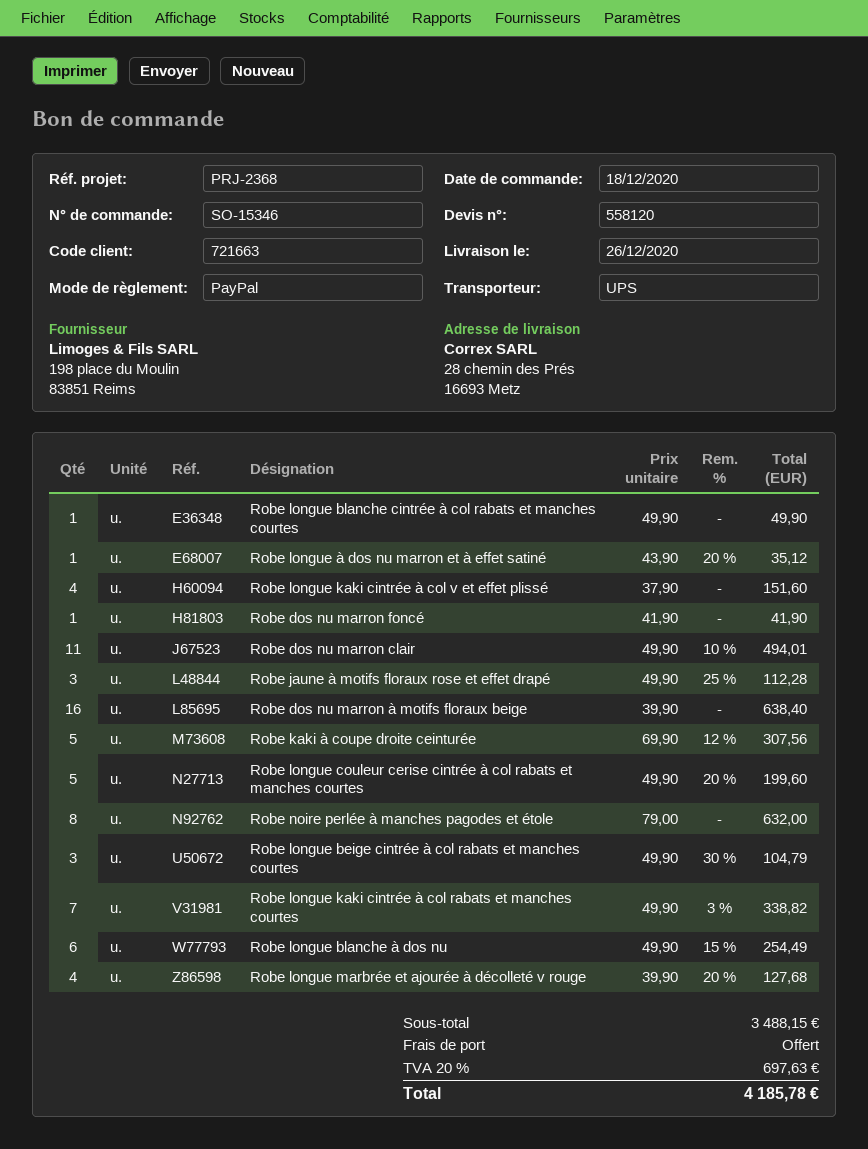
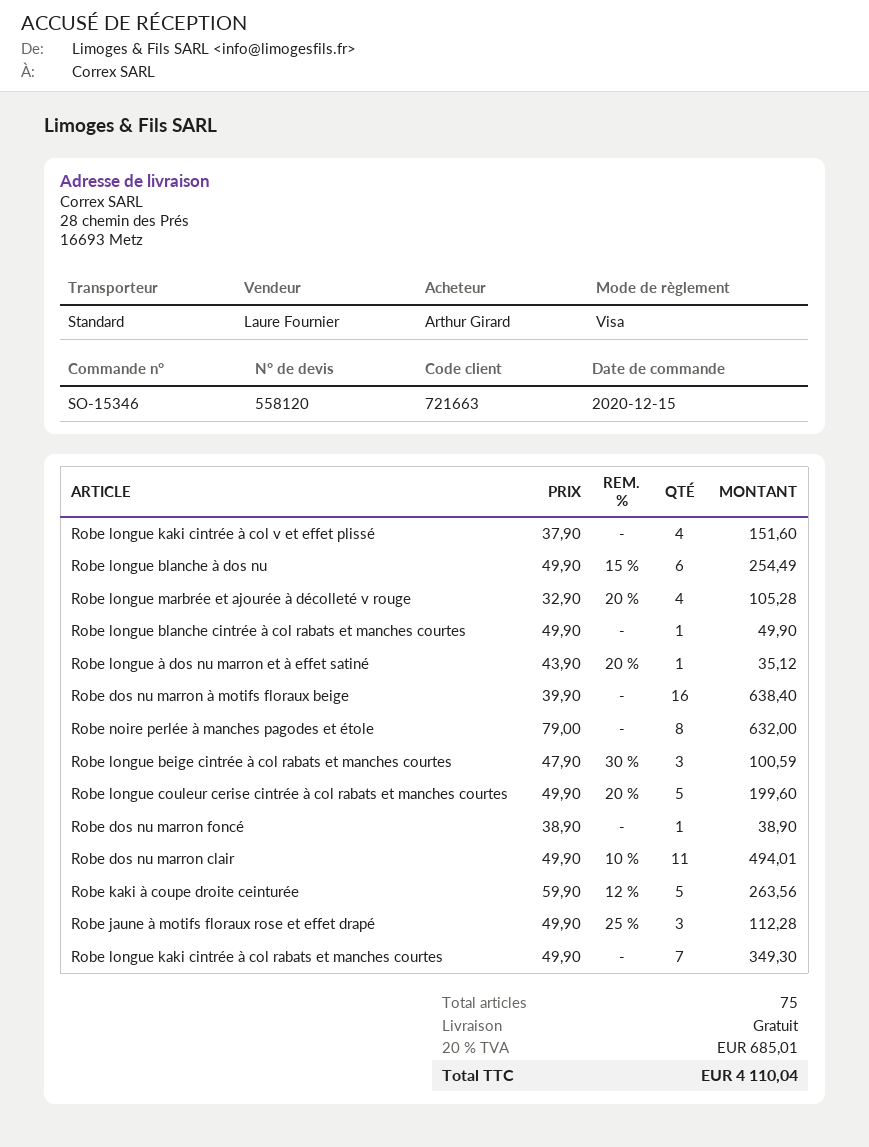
order date: 2020-12-18 -> 2020-12-15
payment method: PayPal -> Visa
shipping method: UPS -> standard
Robe dos nu marron foncé: 1 x 41.90 = 41.90 -> 1 x 38.90 = 38.90
Robe kaki à coupe droite ceinturée: 5 x 69.90 - 12% = 307.56 -> 5 x 59.90 - 12% = 263.56
Robe longue beige cintrée à col rabats et manches courtes: 3 x 49.90 - 30% = 104.79 -> 3 x 47.90 - 30% = 100.59
Robe longue kaki cintrée à col rabats et manches courtes: 7 x 49.90 - 3% = 338.82 -> 7 x 49.90 = 349.30
Robe longue marbrée et ajourée à décolleté v rouge: 4 x 39.90 - 20% = 127.68 -> 4 x 32.90 - 20% = 105.28
tax: 20% = 697.63 -> 20% = 685.01
total: 4185.78 -> 4110.04

